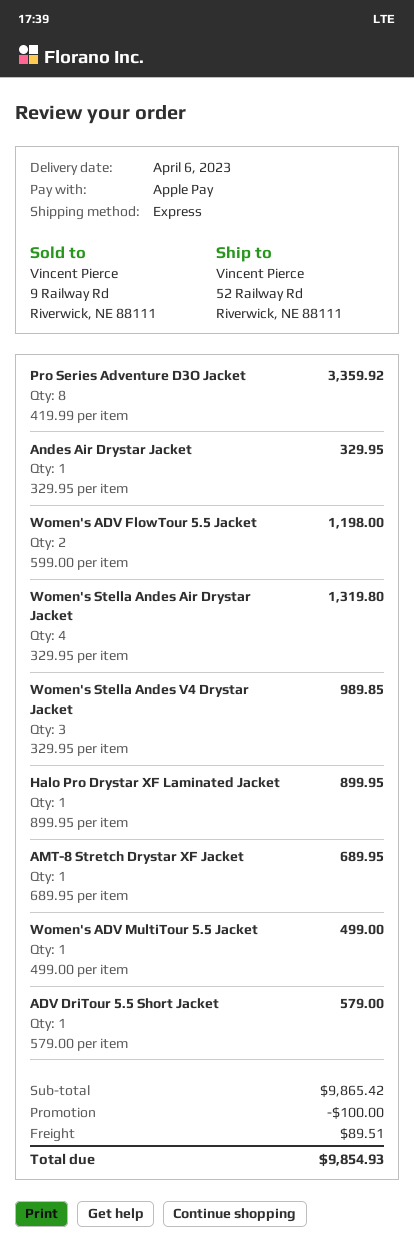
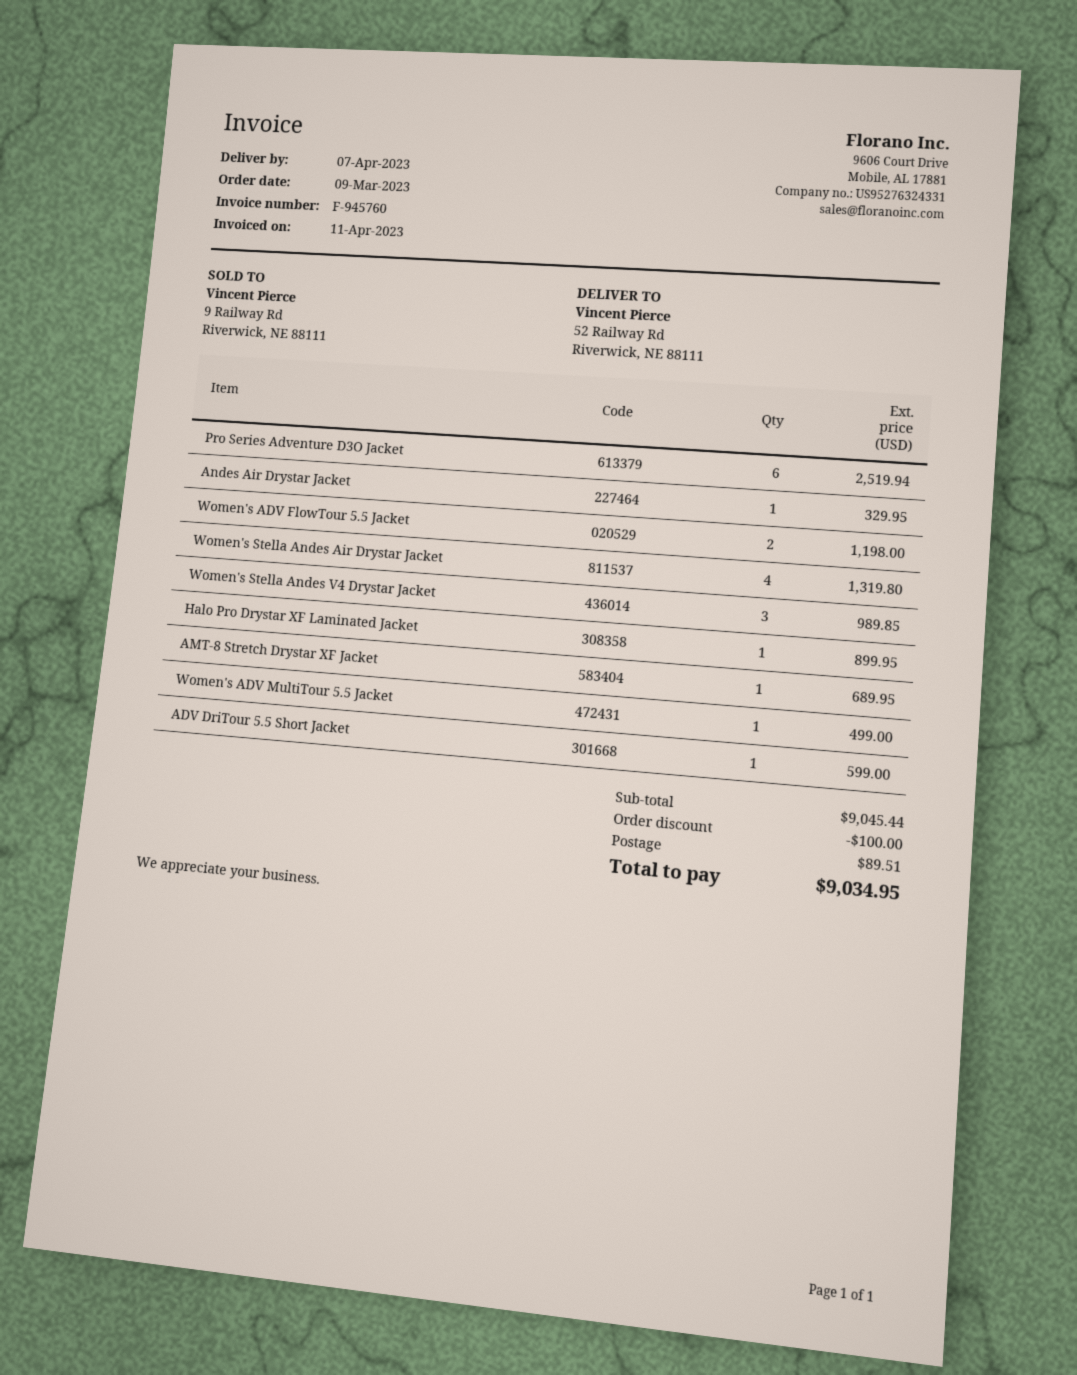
delivery date: 2023-04-06 -> 2023-04-07
Pro Series Adventure D3O Jacket: 8 for 3359.92 -> 6 for 2519.94
ADV DriTour 5.5 Short Jacket: 1 for 579.00 -> 1 for 599.00
subtotal: 9865.42 -> 9045.44
total: 9854.93 -> 9034.95

